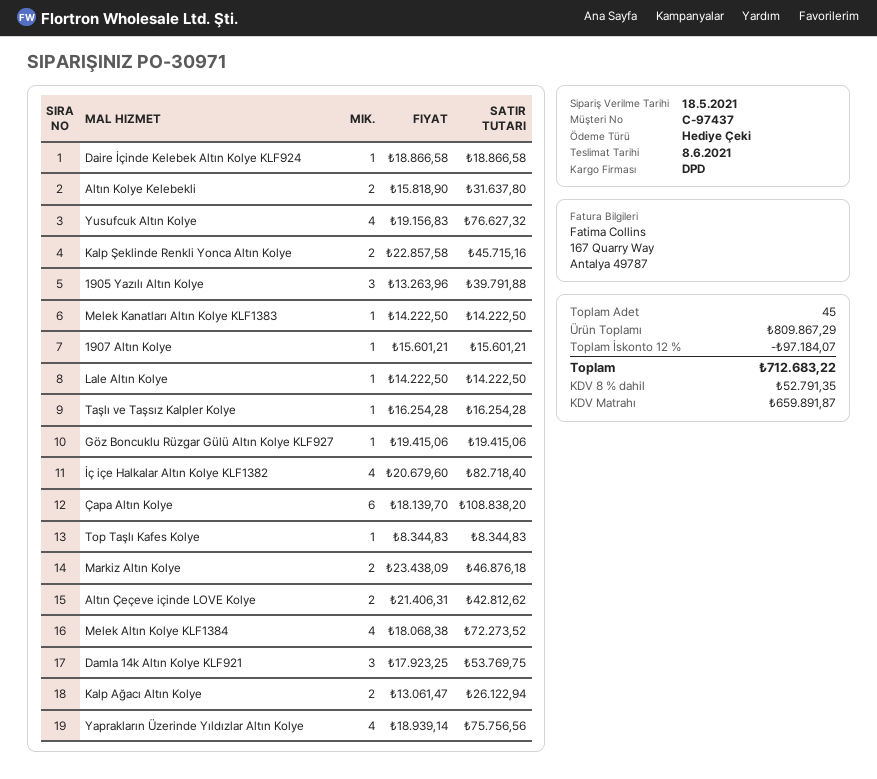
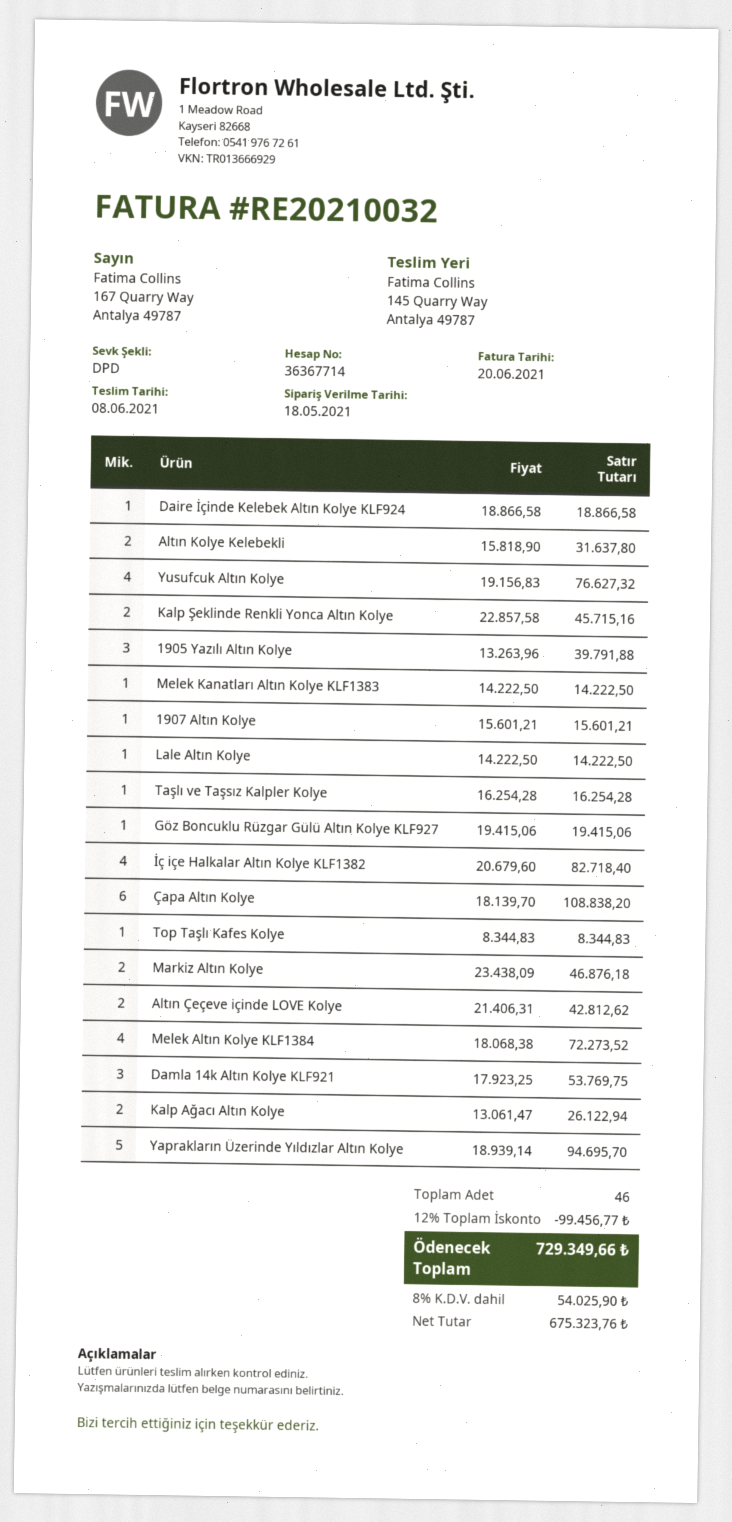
Yaprakların Üzerinde Yıldızlar Altın Kolye: 4 x 18939.14 = 75756.56 -> 5 x 18939.14 = 94695.70
total quantity: 45 -> 46
discount: 12% = 97184.07 -> 12% = 99456.77
net: 659891.87 -> 675323.76
tax: 8% = 52791.35 -> 8% = 54025.90
total: 712683.22 -> 729349.66

